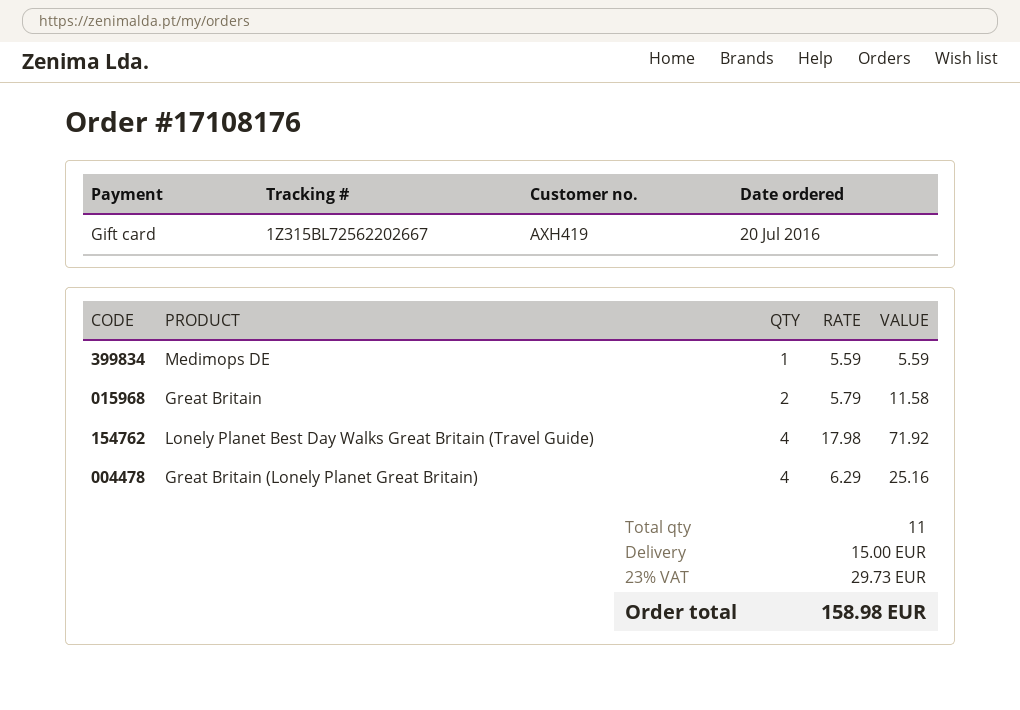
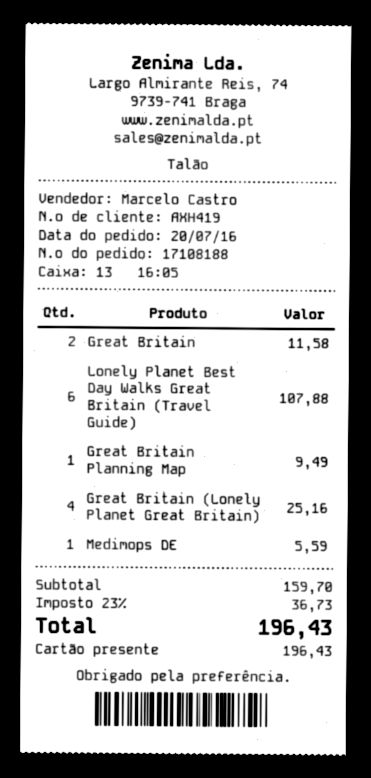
order number: 17108176 -> 17108188
Lonely Planet Best Day Walks Great Britain (Travel Guide): 4 for 71.92 -> 6 for 107.88
Great Britain Planning Map: none -> 1 for 9.49
shipping: 15.00 -> none
tax: 23% = 29.73 -> 23% = 36.73
total: 158.98 -> 196.43

